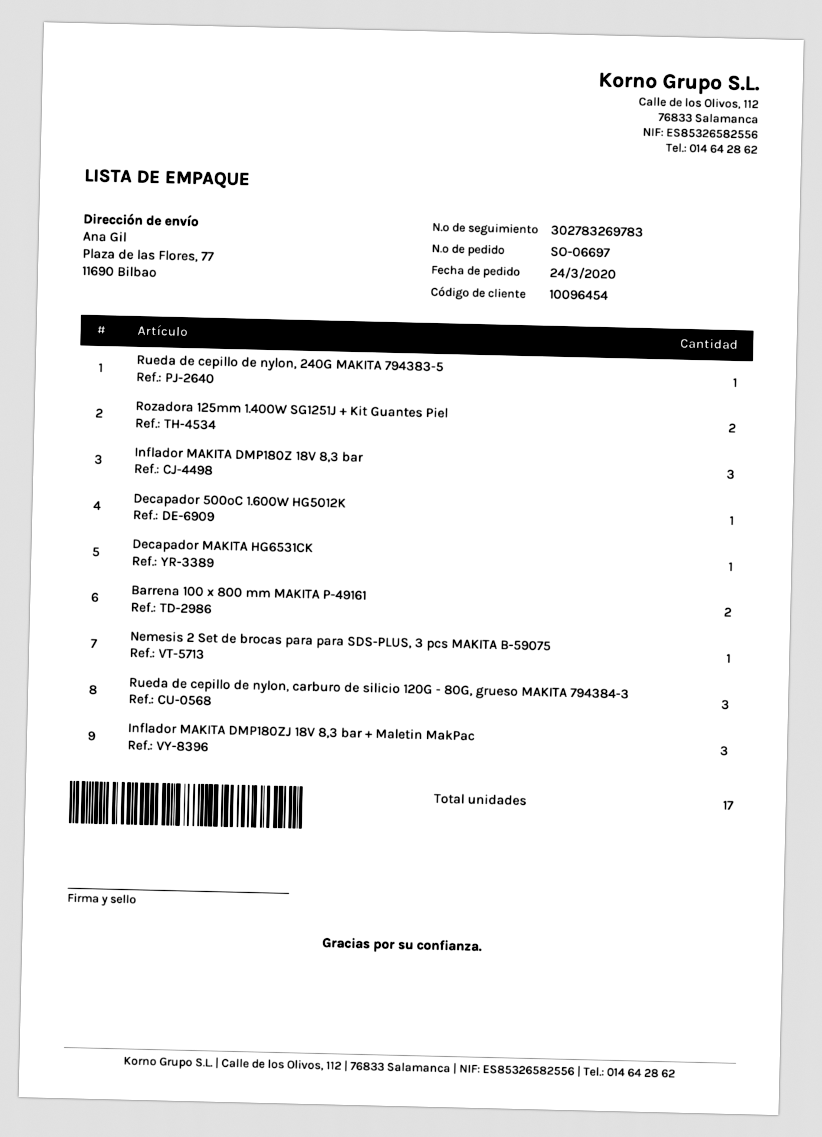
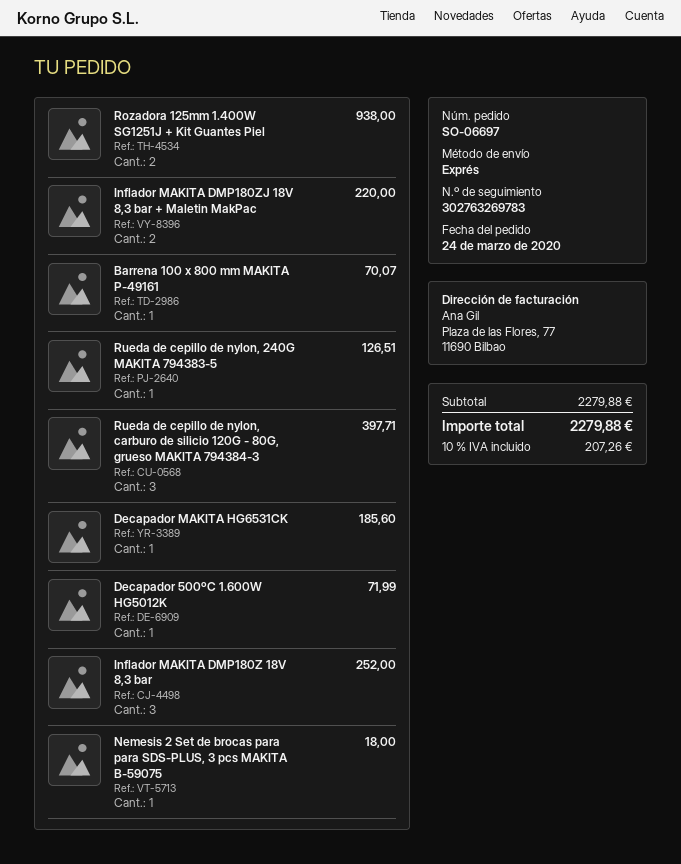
tracking number: 302783269783 -> 302763269783
Barrena 100 x 800 mm MAKITA P-49161: 2 -> 1
Inflador MAKITA DMP180ZJ 18V 8,3 bar + Maletin MakPac: 3 -> 2

